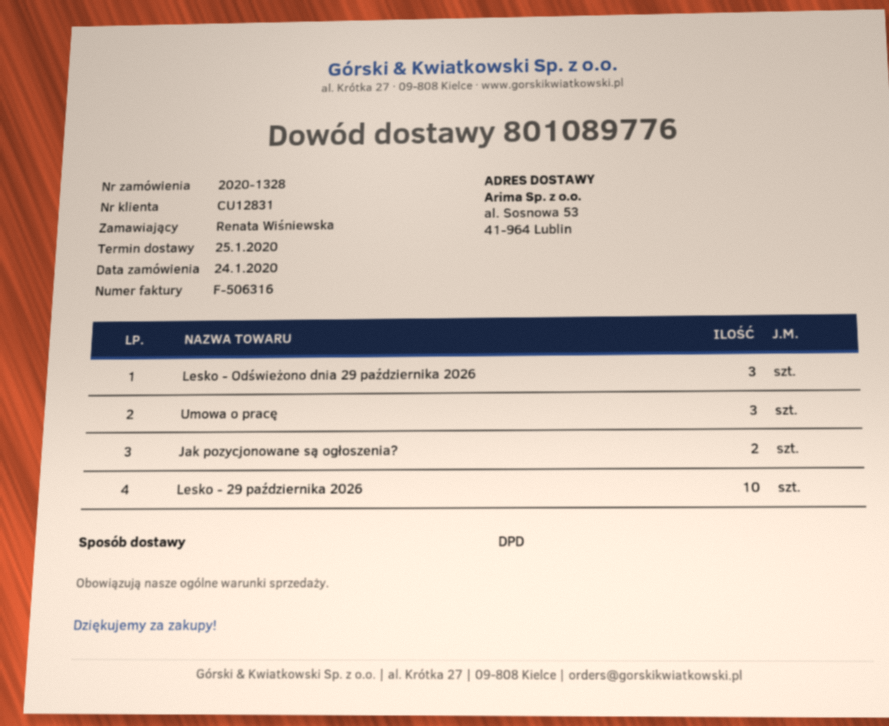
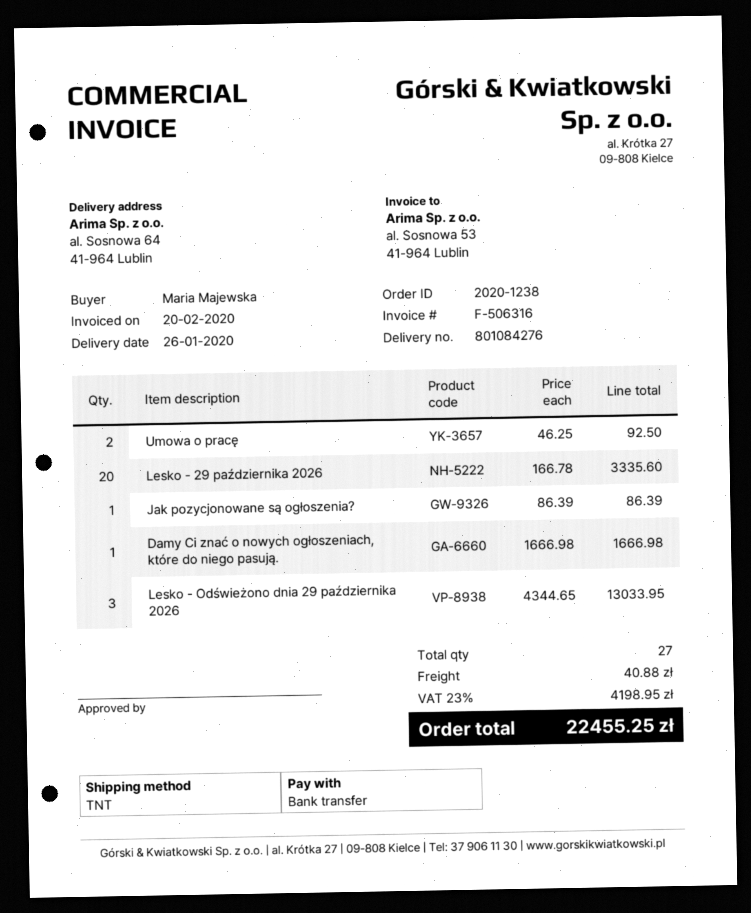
order number: 2020-1328 -> 2020-1238
delivery note number: 801089776 -> 801084276
delivery date: 2020-01-25 -> 2020-01-26
ordered by: Renata Wiśniewska -> Maria Majewska
shipping method: DPD -> TNT
ship to: al. Sosnowa 53, 41-964 Lublin -> al. Sosnowa 64, 41-964 Lublin
Umowa o pracę: 3 -> 2
Jak pozycjonowane są ogłoszenia?: 2 -> 1
Lesko - 29 października 2026: 10 -> 20
Damy Ci znać o nowych ogłoszeniach, które do niego pasują.: none -> 1

